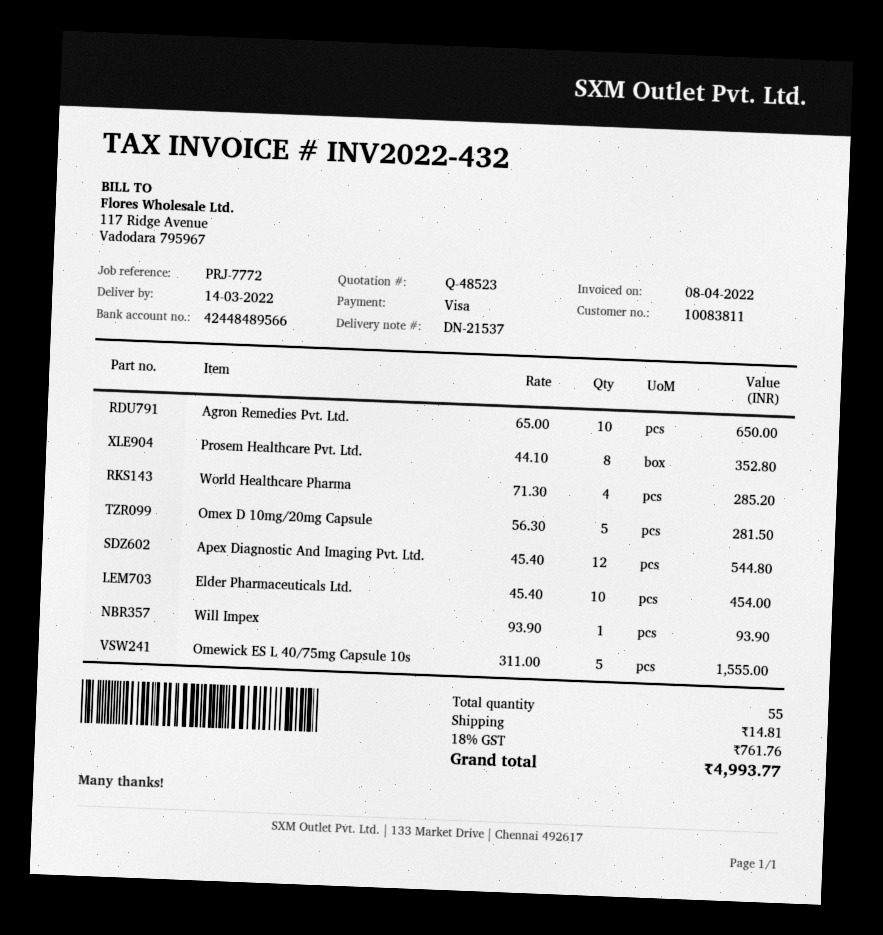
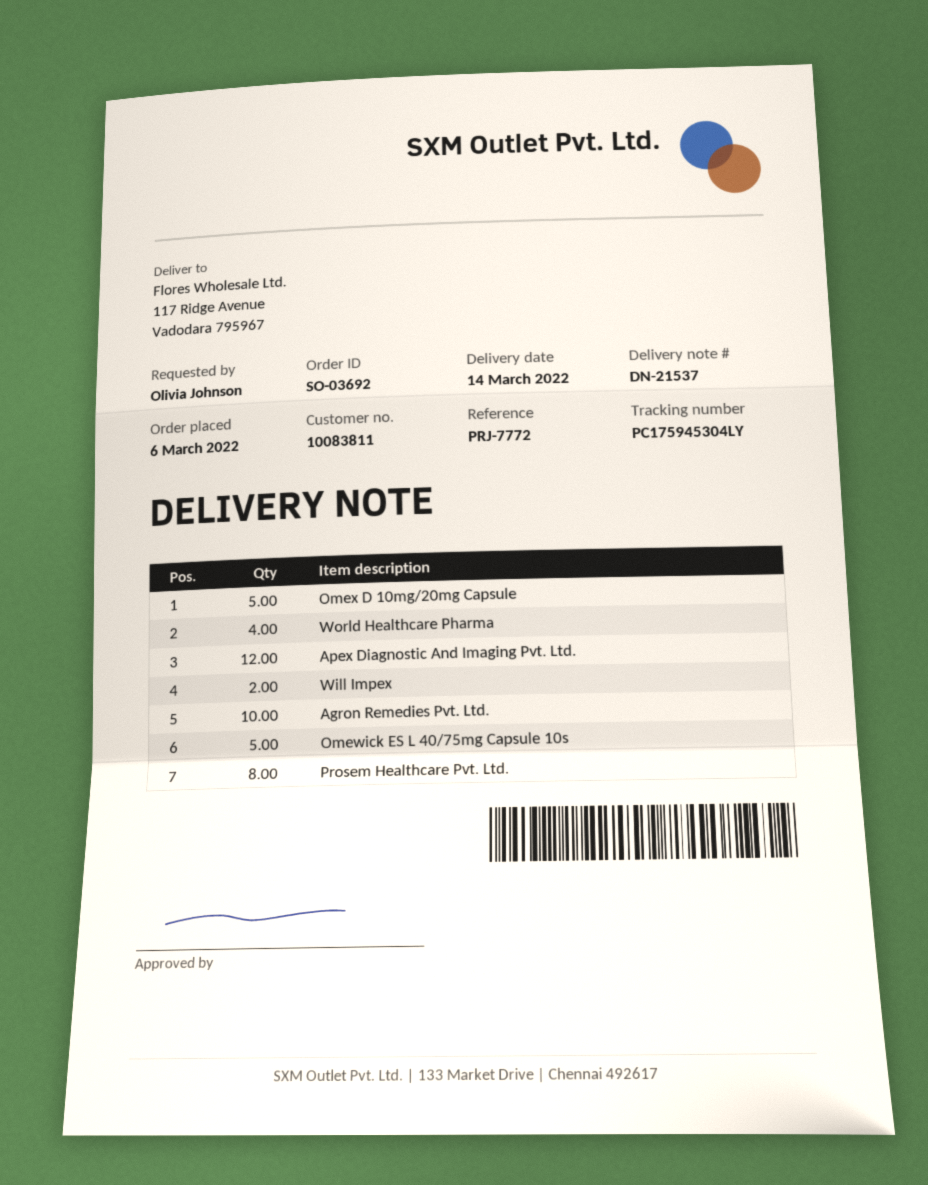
Elder Pharmaceuticals Ltd.: 10 -> none
Will Impex: 1 -> 2

